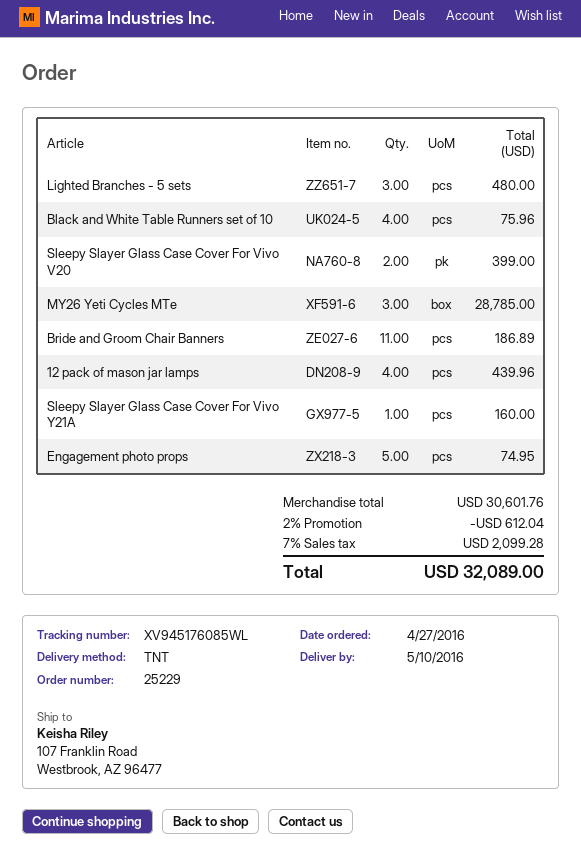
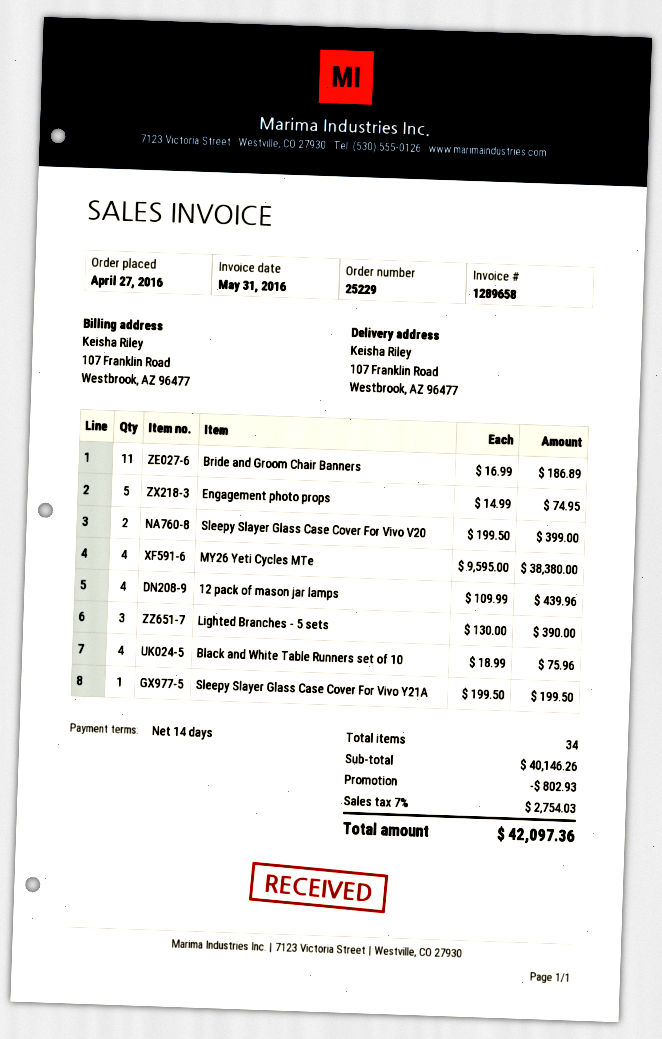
Lighted Branches - 5 sets: 3 for 480.00 -> 3 for 390.00
MY26 Yeti Cycles MTe: 3 for 28785.00 -> 4 for 38380.00
Sleepy Slayer Glass Case Cover For Vivo Y21A: 1 for 160.00 -> 1 for 199.50
subtotal: 30601.76 -> 40146.26
discount: 612.04 -> 802.93
tax: 7% = 2099.28 -> 7% = 2754.03
total: 32089.00 -> 42097.36

